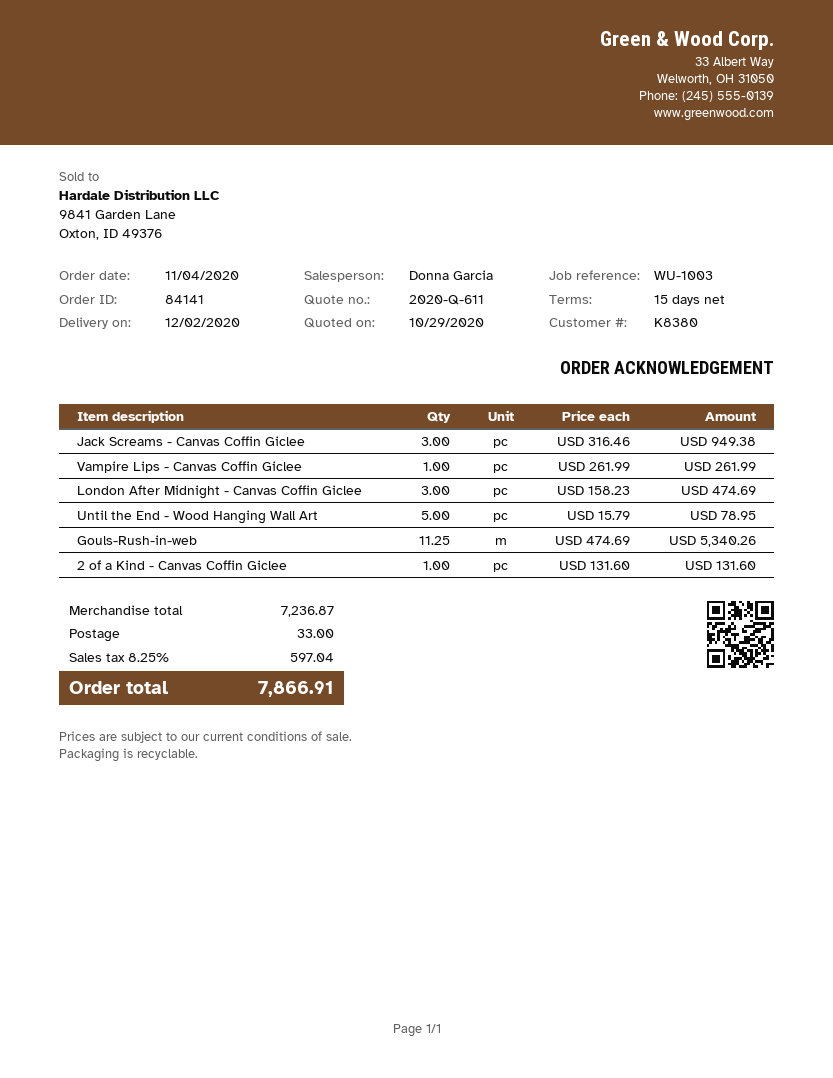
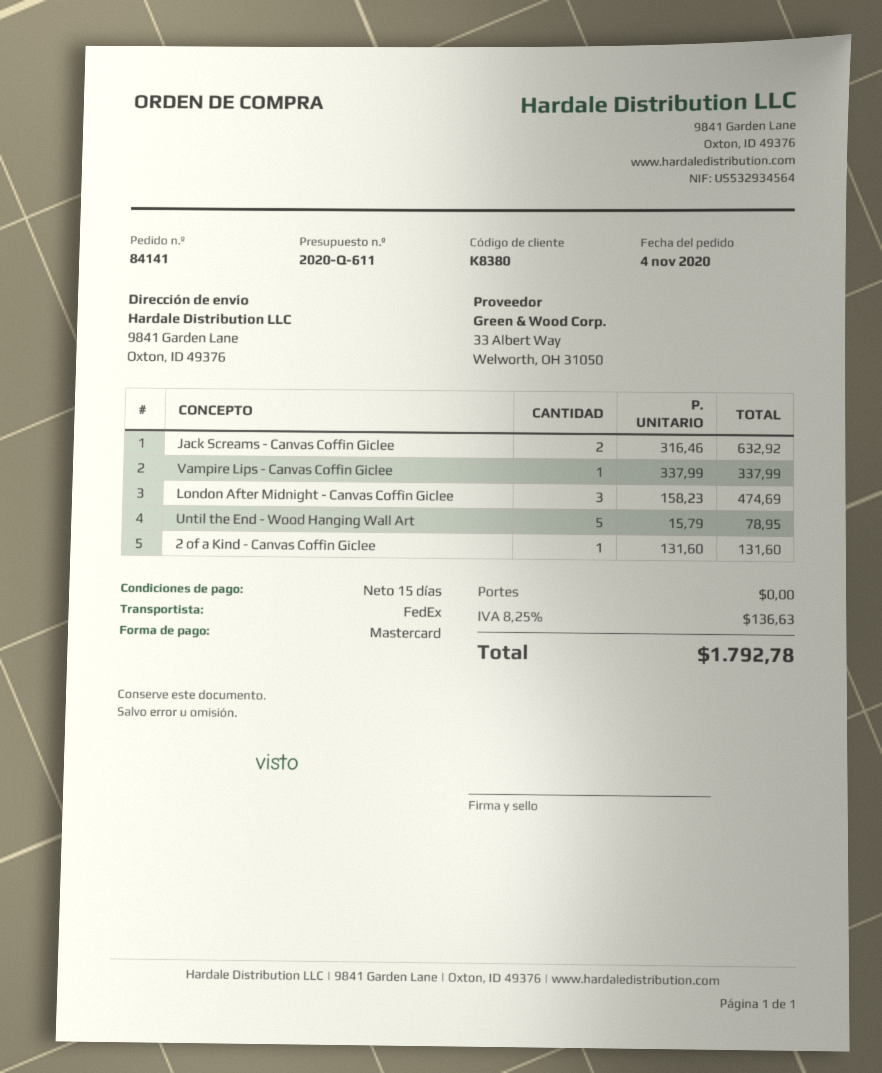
Jack Screams - Canvas Coffin Giclee: 3 x 316.46 = 949.38 -> 2 x 316.46 = 632.92
Vampire Lips - Canvas Coffin Giclee: 1 x 261.99 = 261.99 -> 1 x 337.99 = 337.99
Gouls-Rush-in-web: 11.25 x 474.69 = 5340.26 -> none
shipping: 33.00 -> 0.00
tax: 8.25% = 597.04 -> 8.25% = 136.63
total: 7866.91 -> 1792.78

